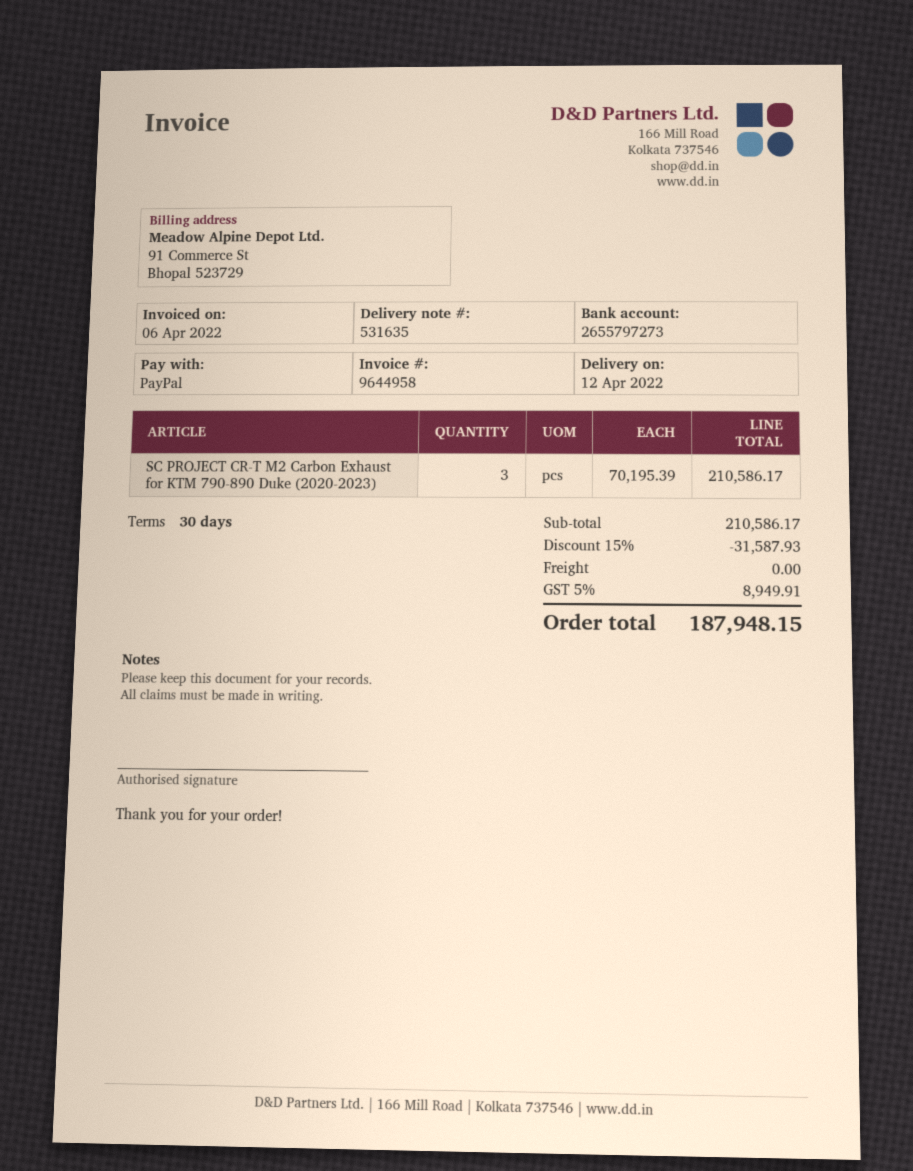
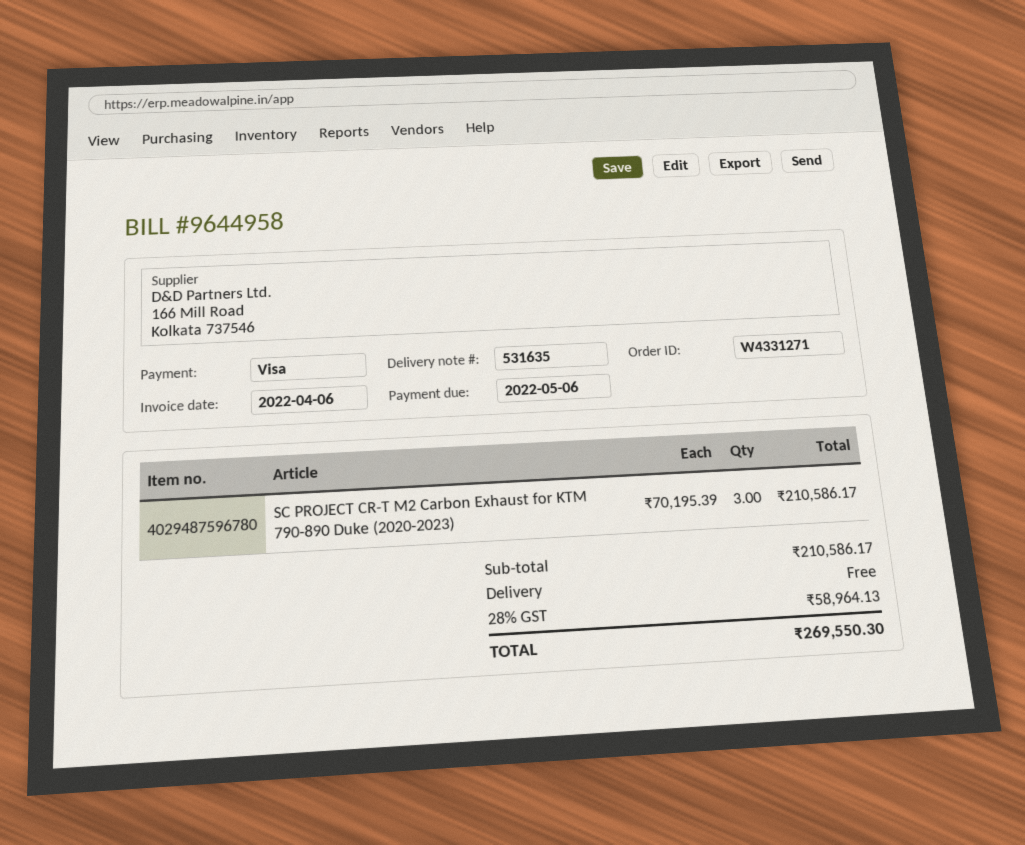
payment method: PayPal -> Visa
discount: 15% = 31587.93 -> none
tax: 5% = 8949.91 -> 28% = 58964.13
total: 187948.15 -> 269550.30

